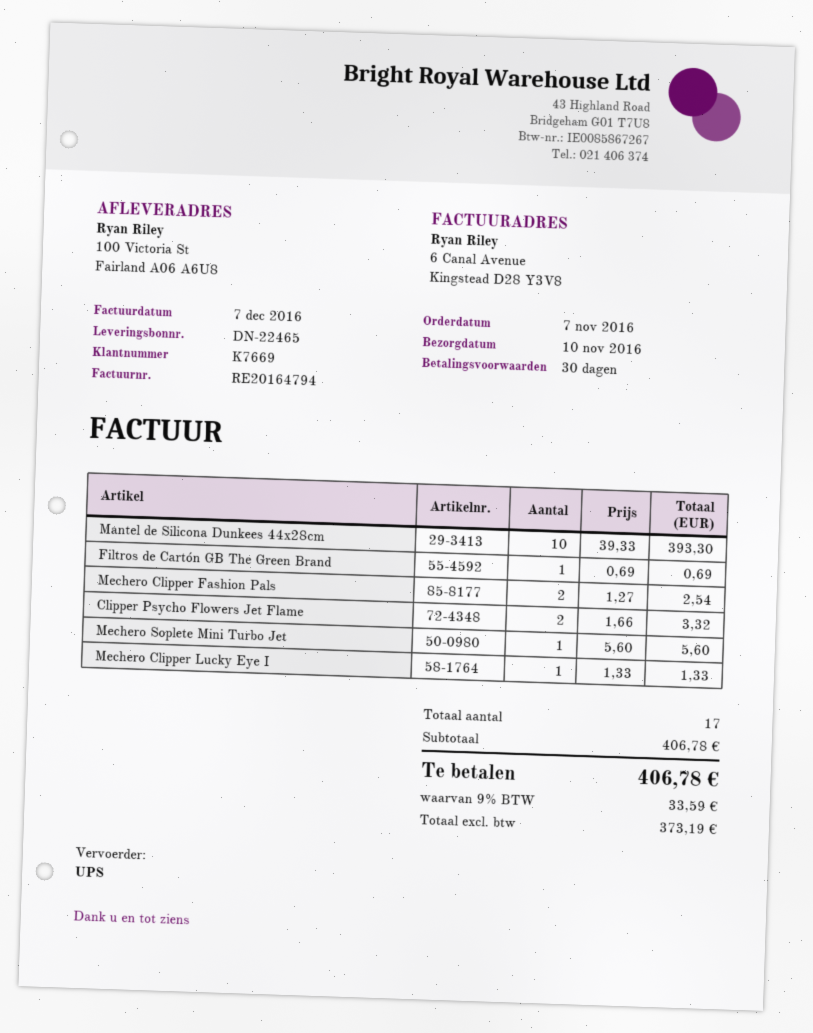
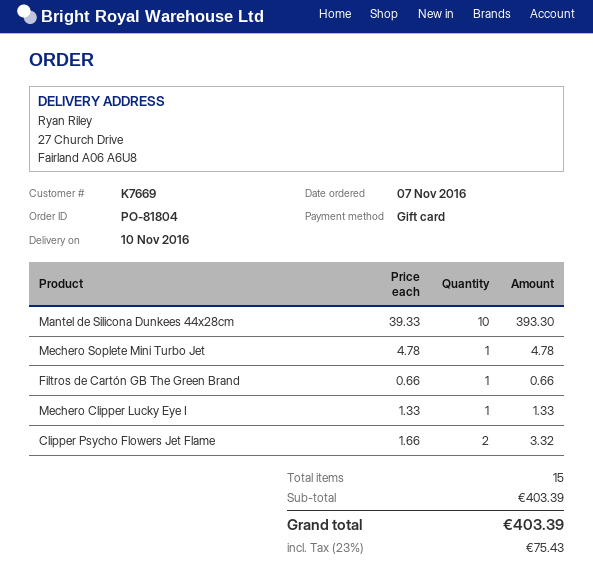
ship to: 100 Victoria St, Fairland A06 A6U8 -> 27 Church Drive, Fairland A06 A6U8
Filtros de Cartón GB The Green Brand: 1 x 0.69 = 0.69 -> 1 x 0.66 = 0.66
Mechero Clipper Fashion Pals: 2 x 1.27 = 2.54 -> none
Mechero Soplete Mini Turbo Jet: 1 x 5.60 = 5.60 -> 1 x 4.78 = 4.78
total quantity: 17 -> 15
subtotal: 406.78 -> 403.39
tax: 9% = 33.59 -> 23% = 75.43
total: 406.78 -> 403.39

